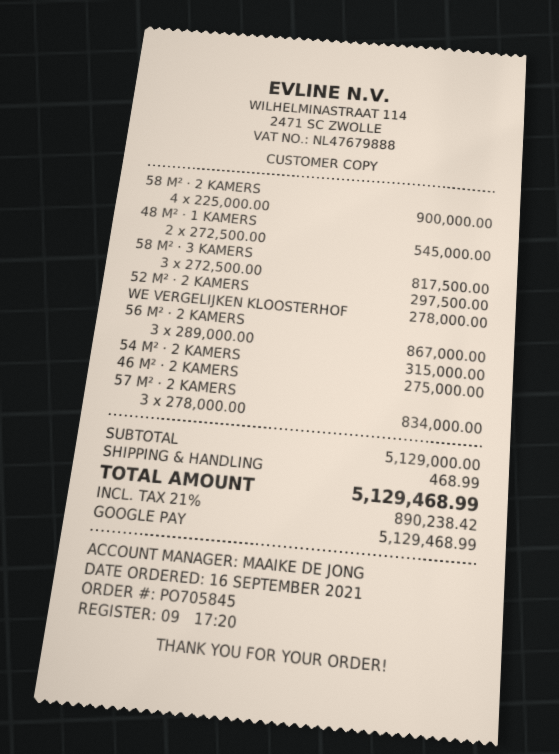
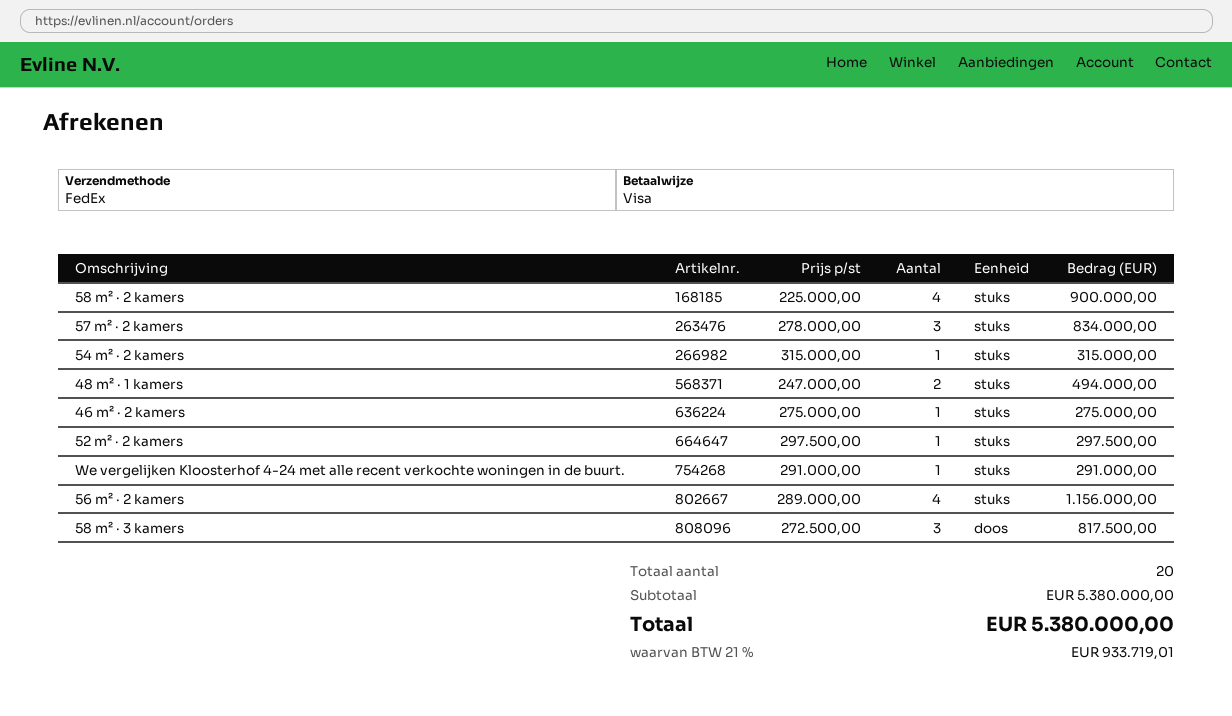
payment method: Google Pay -> Visa
48 M² · 1 KAMERS: 2 x 272500.00 = 545000.00 -> 2 x 247000.00 = 494000.00
WE VERGELIJKEN KLOOSTERHOF: 1 x 278000.00 = 278000.00 -> 1 x 291000.00 = 291000.00
56 M² · 2 KAMERS: 3 x 289000.00 = 867000.00 -> 4 x 289000.00 = 1156000.00
subtotal: 5129000.00 -> 5380000.00
shipping: 468.99 -> none
tax: 21% = 890238.42 -> 21% = 933719.01
total: 5129468.99 -> 5380000.00

